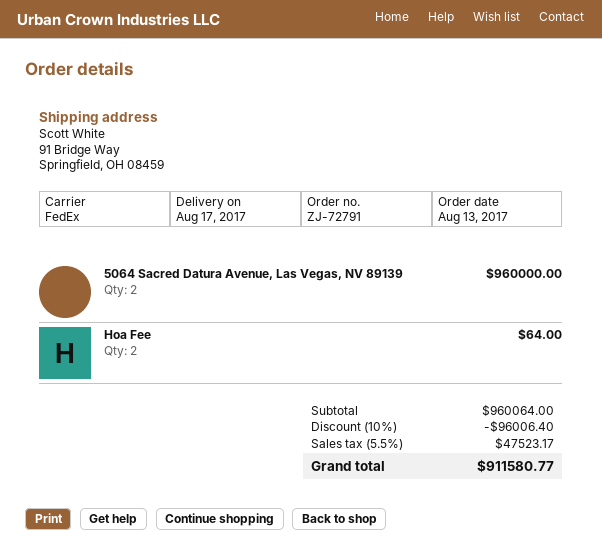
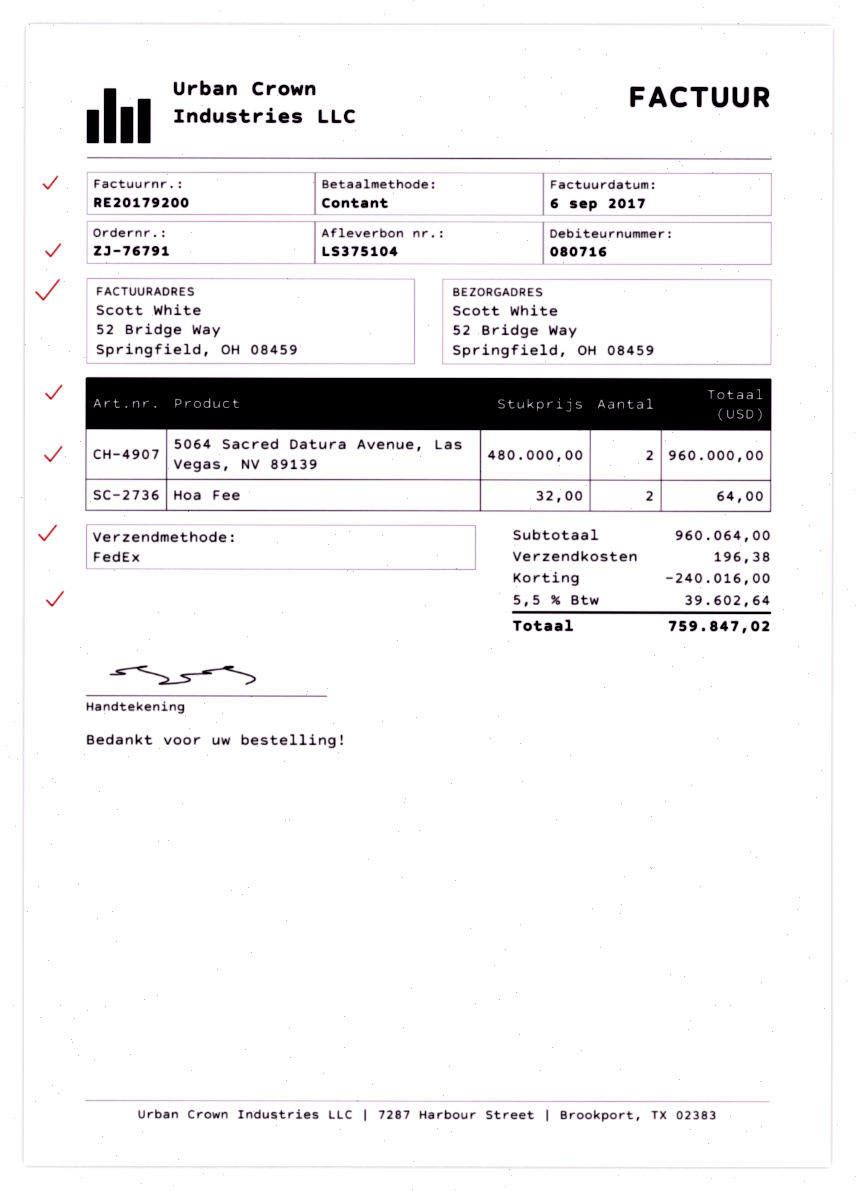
order number: ZJ-72791 -> ZJ-76791
ship to: 91 Bridge Way, Springfield, OH 08459 -> 52 Bridge Way, Springfield, OH 08459
discount: 96006.40 -> 240016.00
shipping: none -> 196.38
tax: 5.5% = 47523.17 -> 5.5% = 39602.64
total: 911580.77 -> 759847.02

